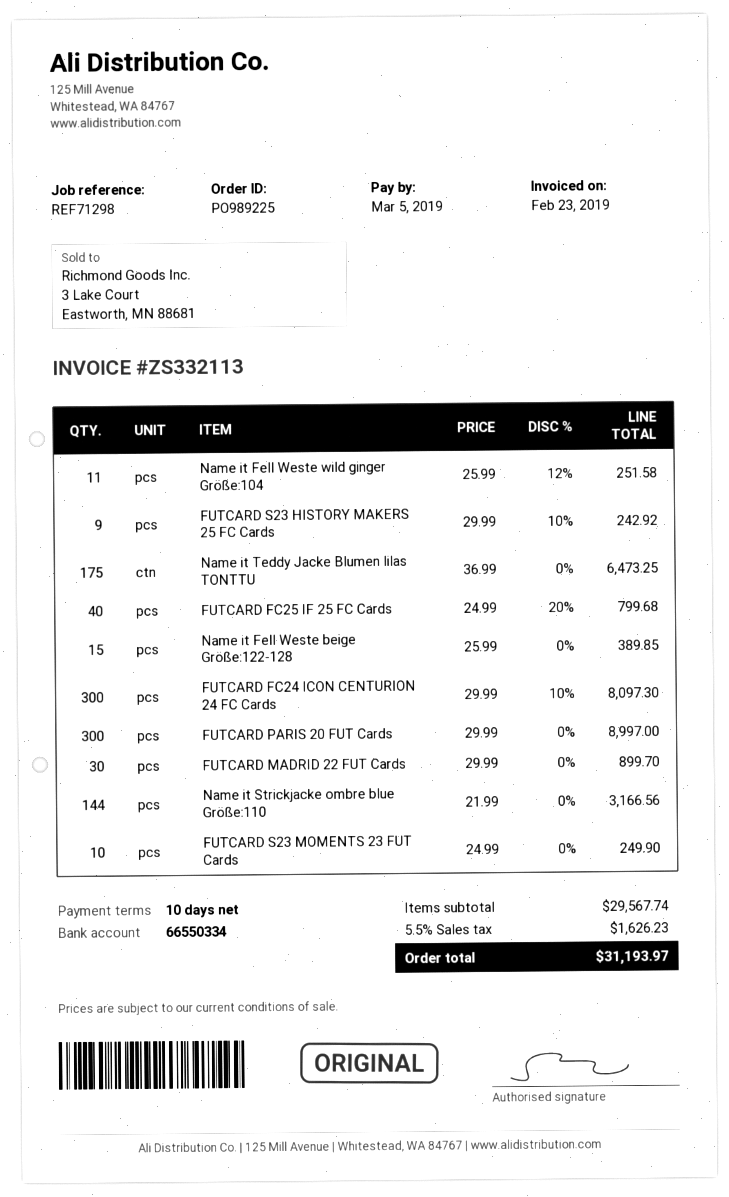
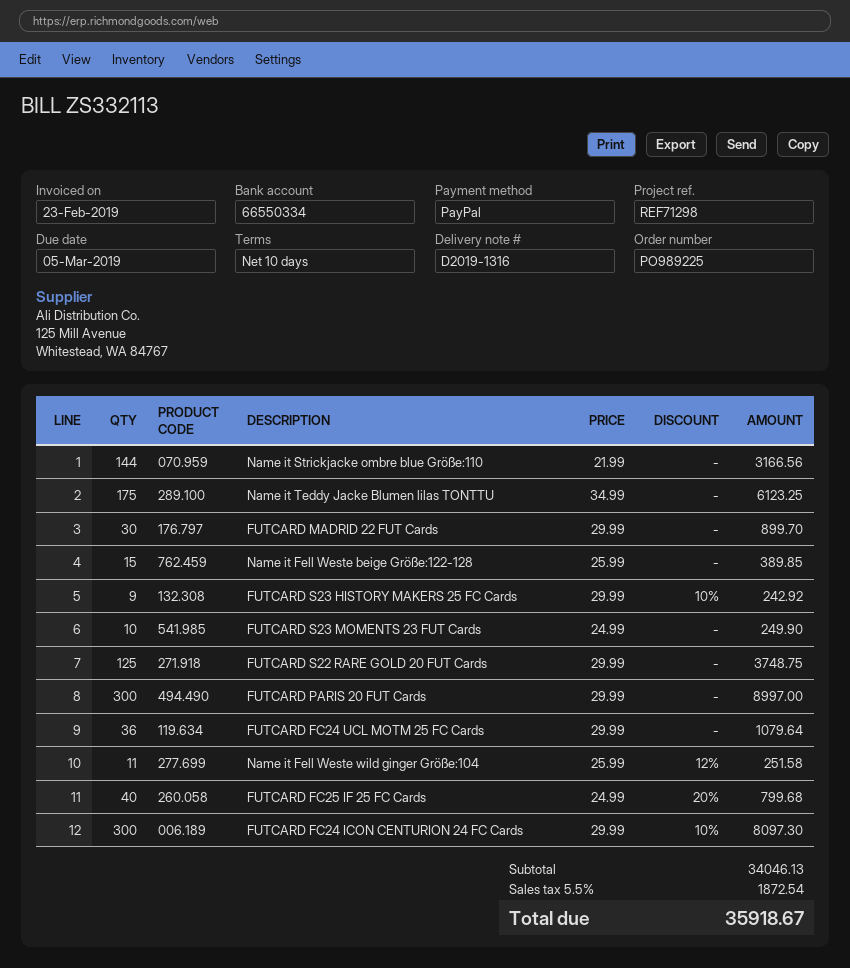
Name it Teddy Jacke Blumen lilas TONTTU: 175 x 36.99 = 6473.25 -> 175 x 34.99 = 6123.25
FUTCARD S22 RARE GOLD 20 FUT Cards: none -> 125 x 29.99 = 3748.75
FUTCARD FC24 UCL MOTM 25 FC Cards: none -> 36 x 29.99 = 1079.64
subtotal: 29567.74 -> 34046.13
tax: 5.5% = 1626.23 -> 5.5% = 1872.54
total: 31193.97 -> 35918.67

